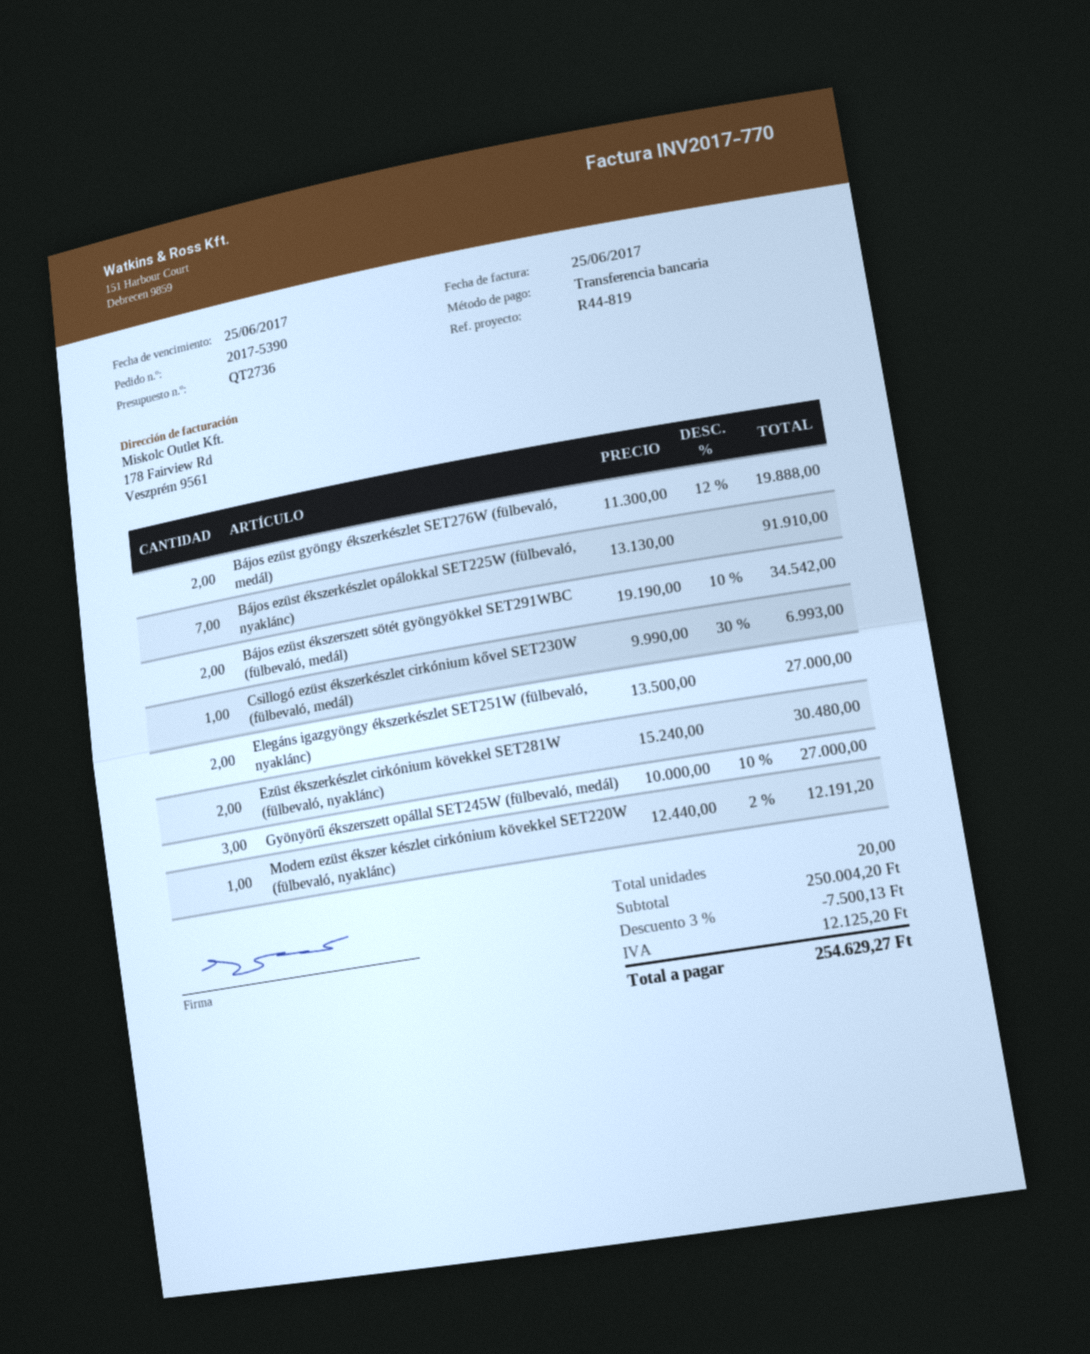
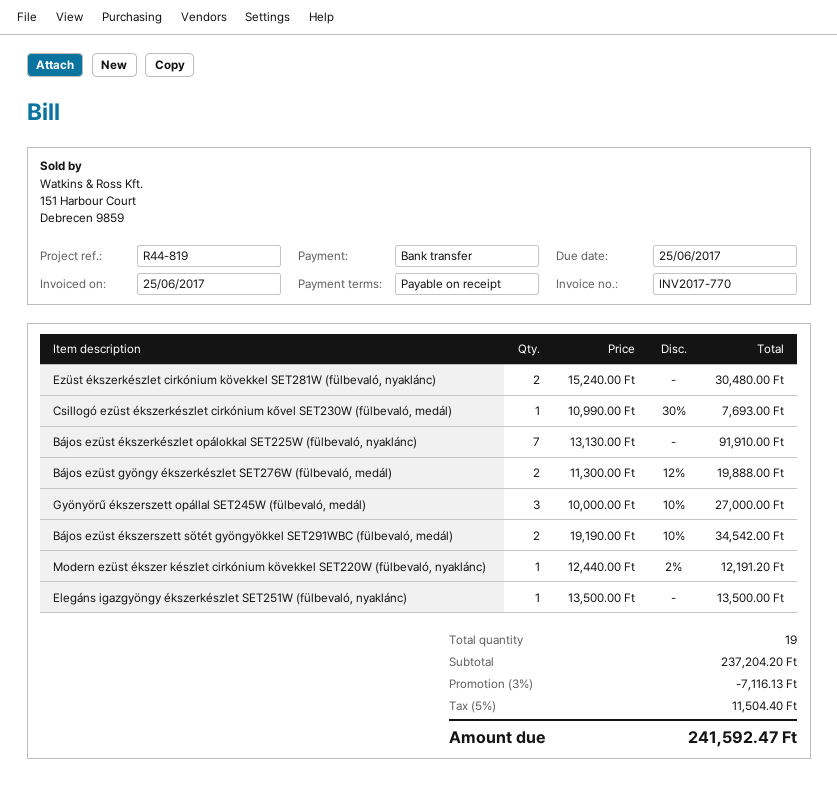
Csillogó ezüst ékszerkészlet cirkónium kővel SET230W (fülbevaló, medál): 1 x 9990.00 - 30% = 6993.00 -> 1 x 10990.00 - 30% = 7693.00
Elegáns igazgyöngy ékszerkészlet SET251W (fülbevaló, nyaklánc): 2 x 13500.00 = 27000.00 -> 1 x 13500.00 = 13500.00
total quantity: 20 -> 19
subtotal: 250004.20 -> 237204.20
discount: 3% = 7500.13 -> 3% = 7116.13
tax: 12125.20 -> 11504.40
total: 254629.27 -> 241592.47

